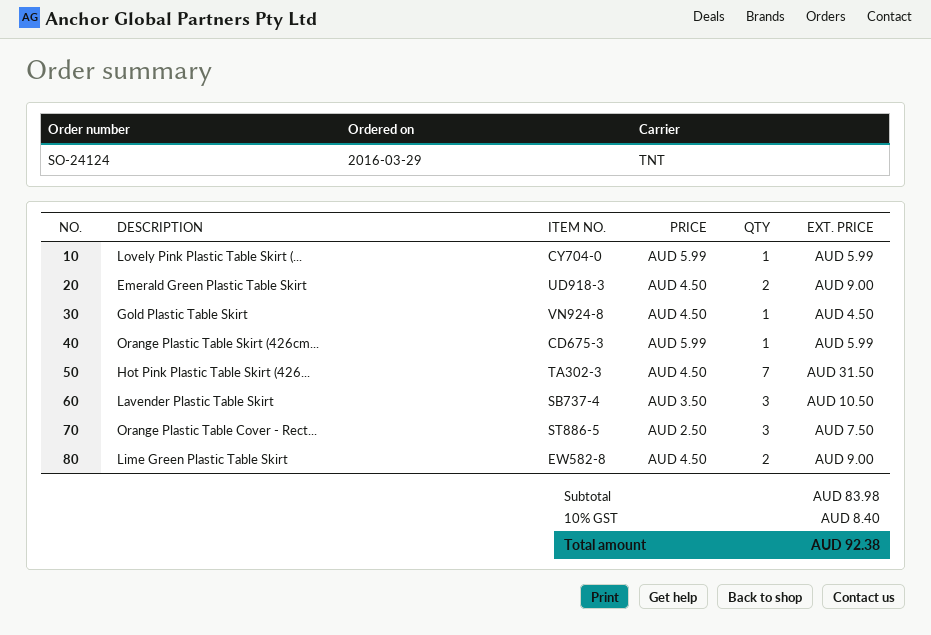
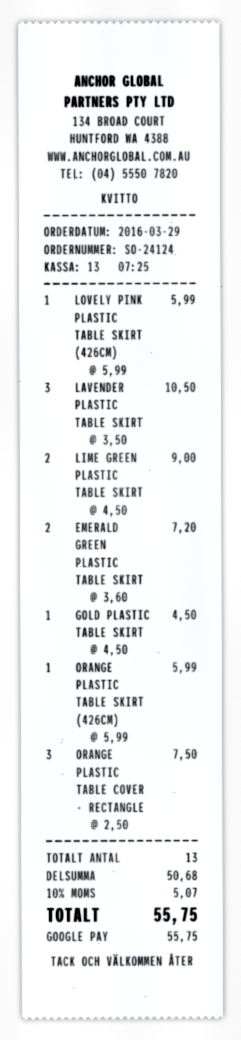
Emerald Green Plastic Table Skirt: 2 x 4.50 = 9.00 -> 2 x 3.60 = 7.20
Hot Pink Plastic Table Skirt (426...: 7 x 4.50 = 31.50 -> none
subtotal: 83.98 -> 50.68
tax: 10% = 8.40 -> 10% = 5.07
total: 92.38 -> 55.75

